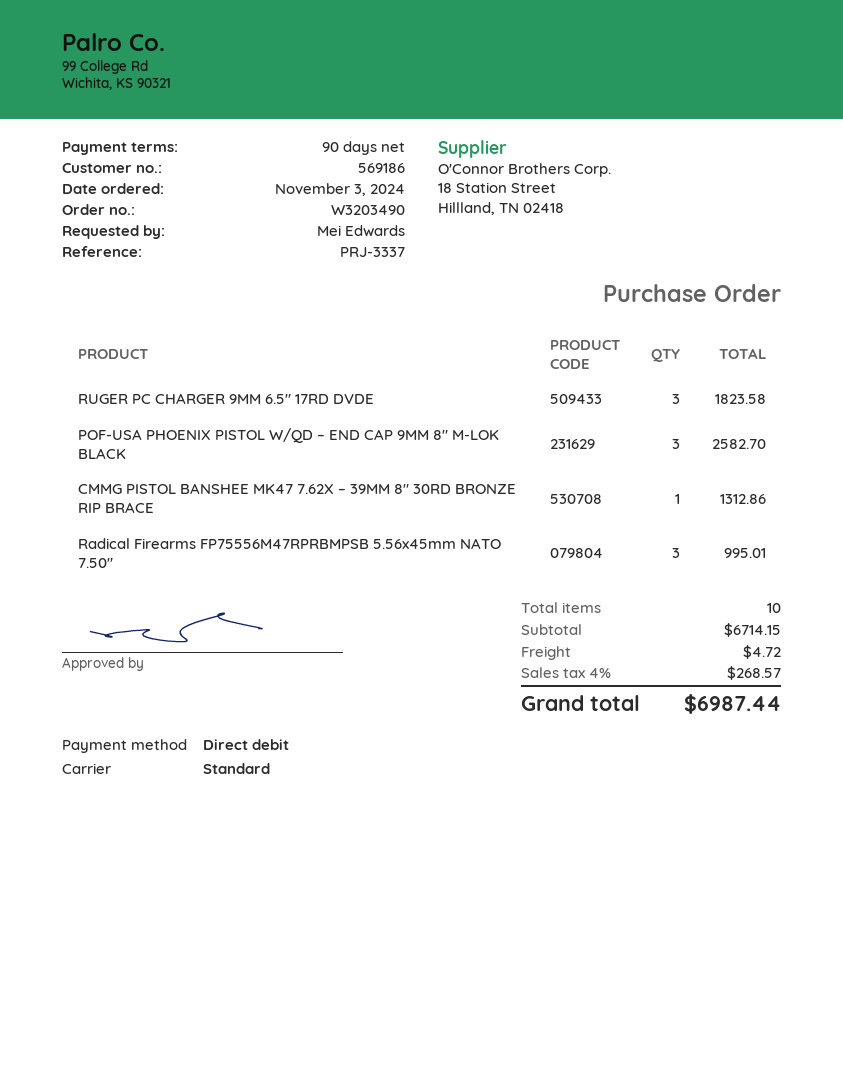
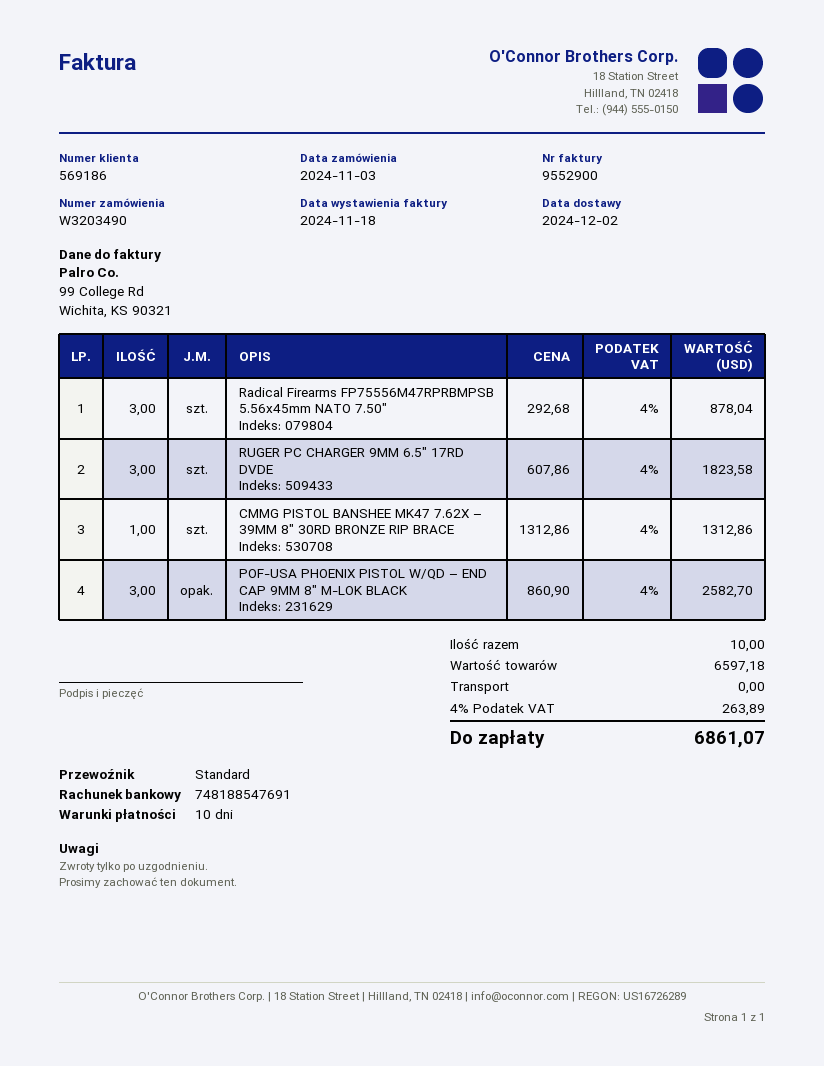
payment terms: 90 days -> 10 days
Radical Firearms FP75556M47RPRBMPSB 5.56x45mm NATO 7.50″: 3 for 995.01 -> 3 for 878.04
subtotal: 6714.15 -> 6597.18
shipping: 4.72 -> 0.00
tax: 4% = 268.57 -> 4% = 263.89
total: 6987.44 -> 6861.07

